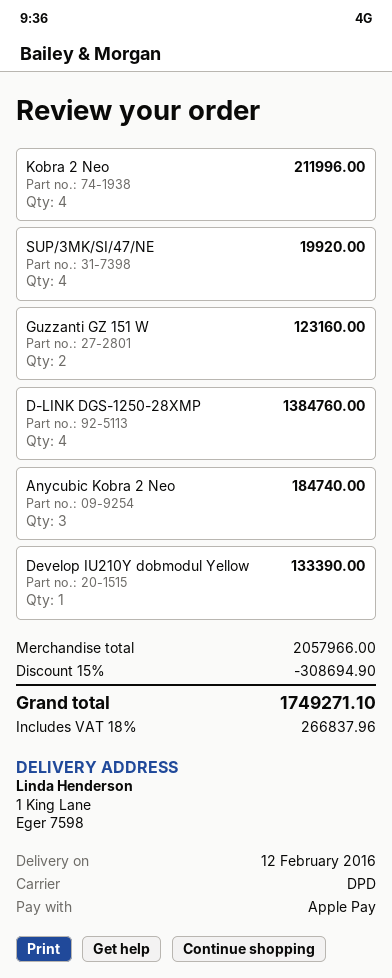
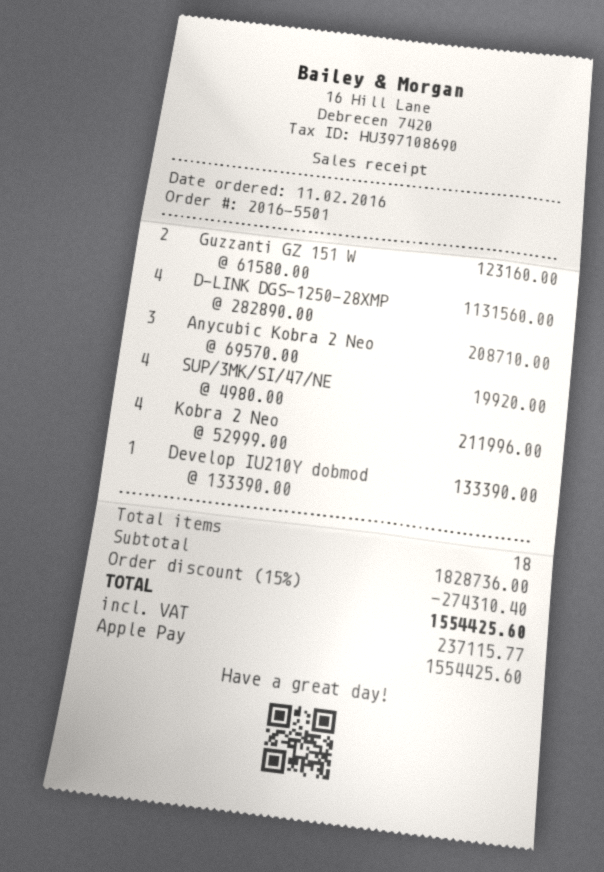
D-LINK DGS-1250-28XMP: 4 for 1384760.00 -> 4 for 1131560.00
Anycubic Kobra 2 Neo: 3 for 184740.00 -> 3 for 208710.00
subtotal: 2057966.00 -> 1828736.00
discount: 15% = 308694.90 -> 15% = 274310.40
tax: 266837.96 -> 237115.77
total: 1749271.10 -> 1554425.60

